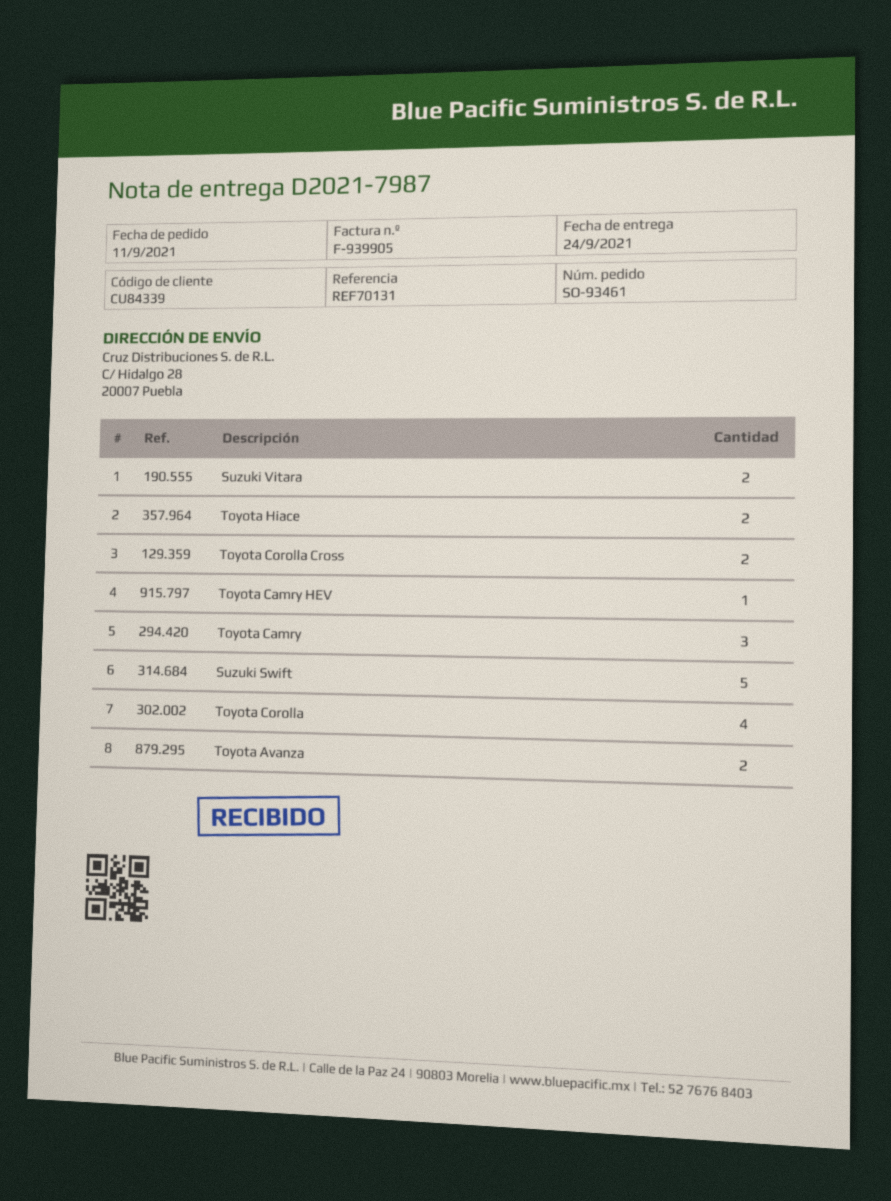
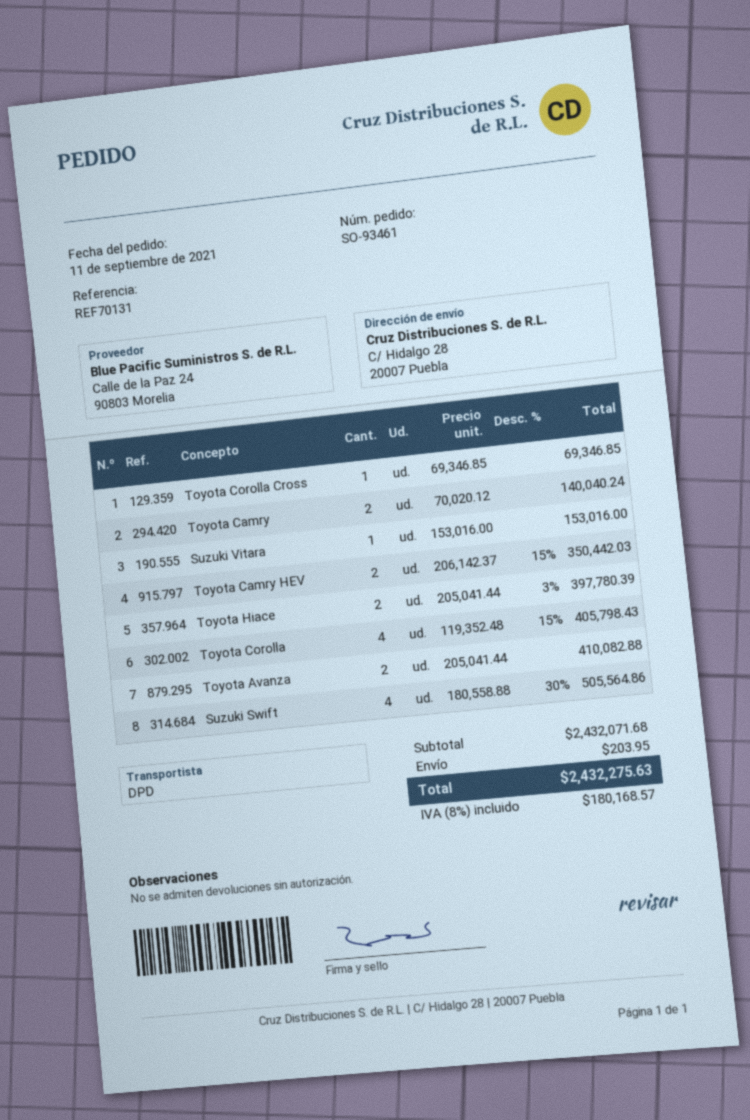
Suzuki Vitara: 2 -> 1
Toyota Corolla Cross: 2 -> 1
Toyota Camry HEV: 1 -> 2
Toyota Camry: 3 -> 2
Suzuki Swift: 5 -> 4

